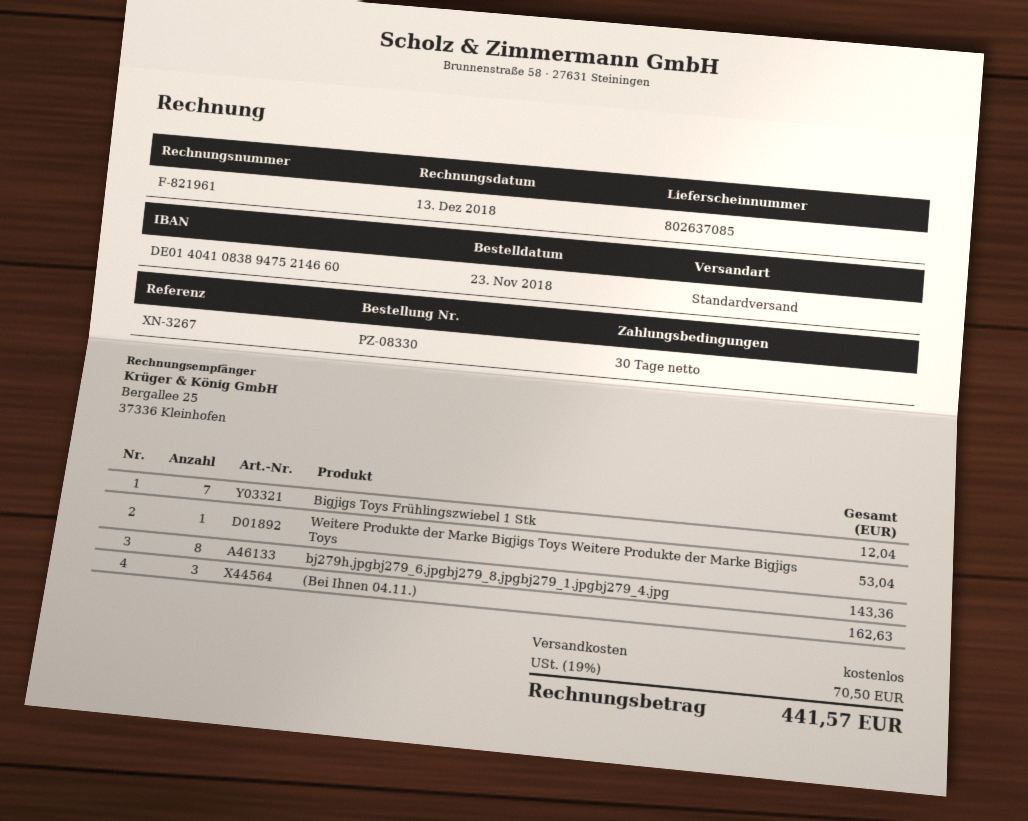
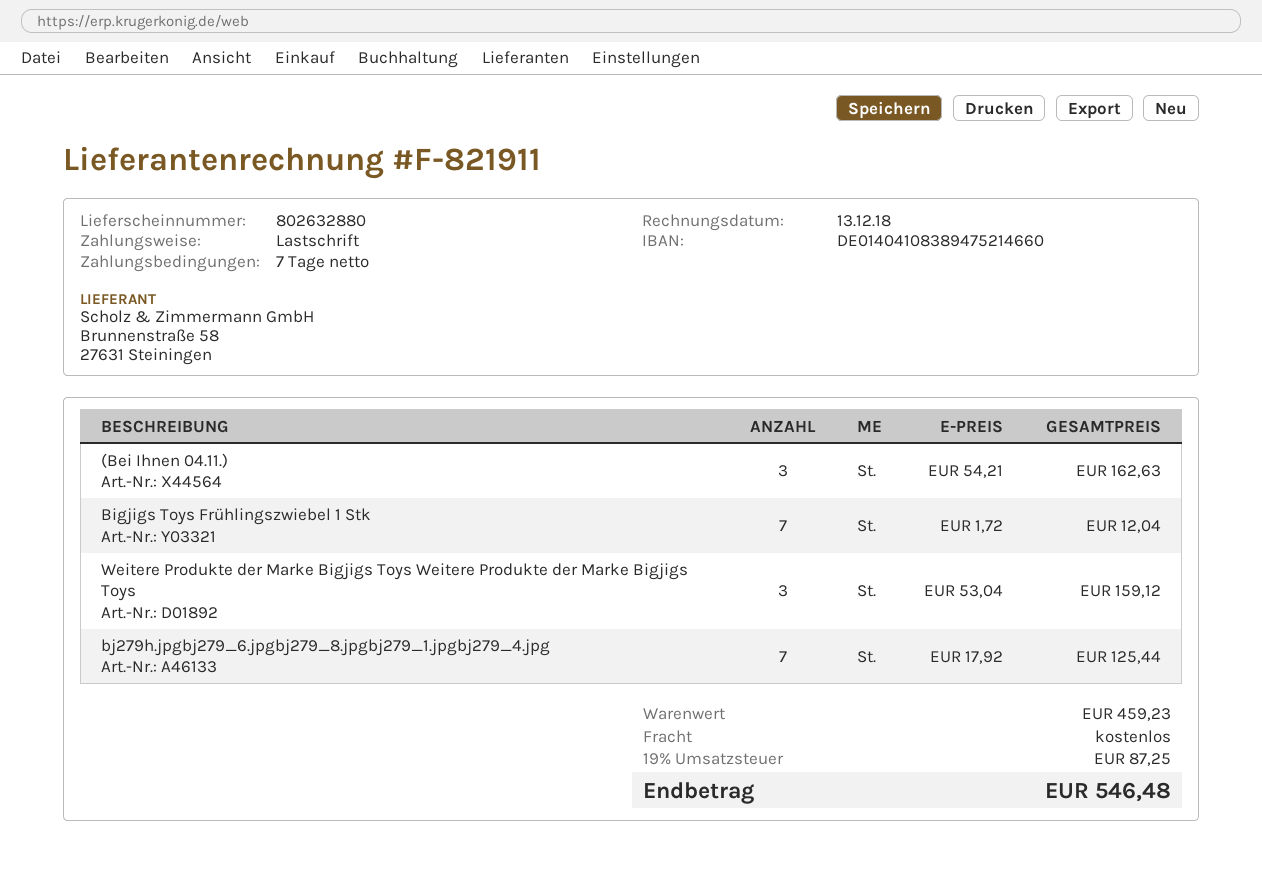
delivery note number: 802637085 -> 802632880
invoice number: F-821961 -> F-821911
payment terms: 30 days -> 7 days
Weitere Produkte der Marke Bigjigs Toys Weitere Produkte der Marke Bigjigs Toys: 1 for 53.04 -> 3 for 159.12
bj279h.jpgbj279_6.jpgbj279_8.jpgbj279_1.jpgbj279_4.jpg: 8 for 143.36 -> 7 for 125.44
tax: 19% = 70.50 -> 19% = 87.25
total: 441.57 -> 546.48

